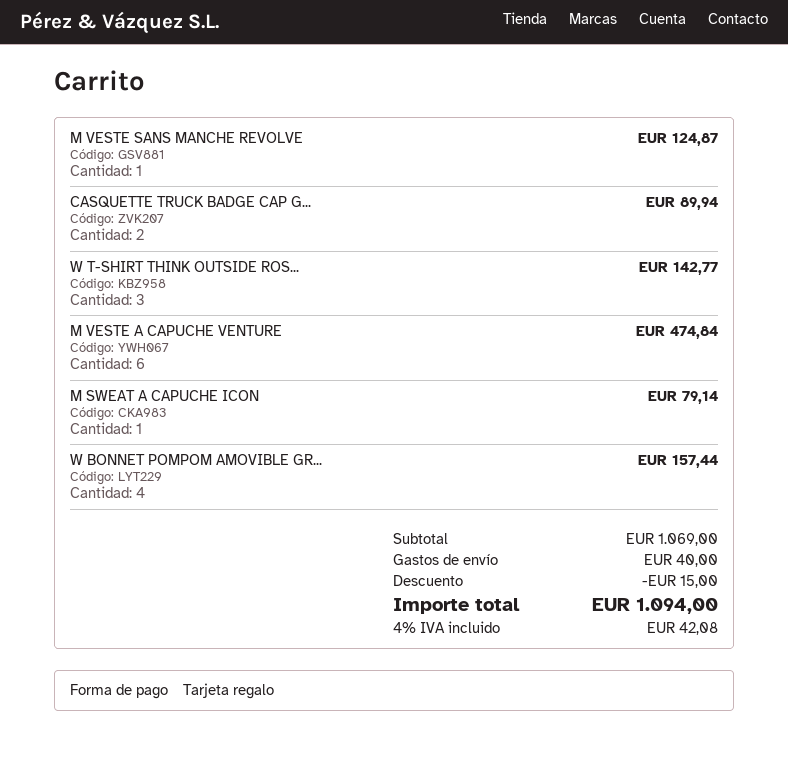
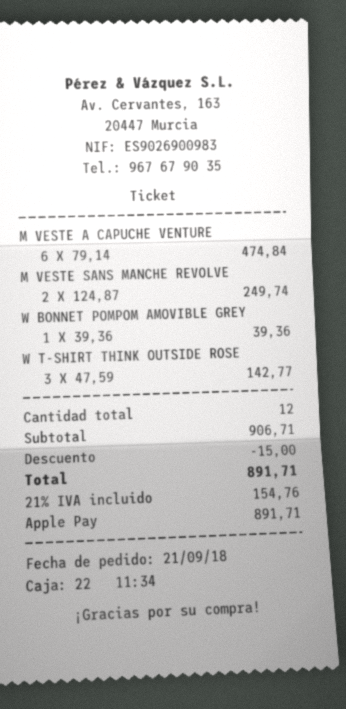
payment method: gift card -> Apple Pay
M VESTE SANS MANCHE REVOLVE: 1 for 124.87 -> 2 for 249.74
CASQUETTE TRUCK BADGE CAP G...: 2 for 89.94 -> none
M SWEAT A CAPUCHE ICON: 1 for 79.14 -> none
W BONNET POMPOM AMOVIBLE GR...: 4 for 157.44 -> 1 for 39.36
subtotal: 1069.00 -> 906.71
shipping: 40.00 -> none
tax: 4% = 42.08 -> 21% = 154.76
total: 1094.00 -> 891.71

